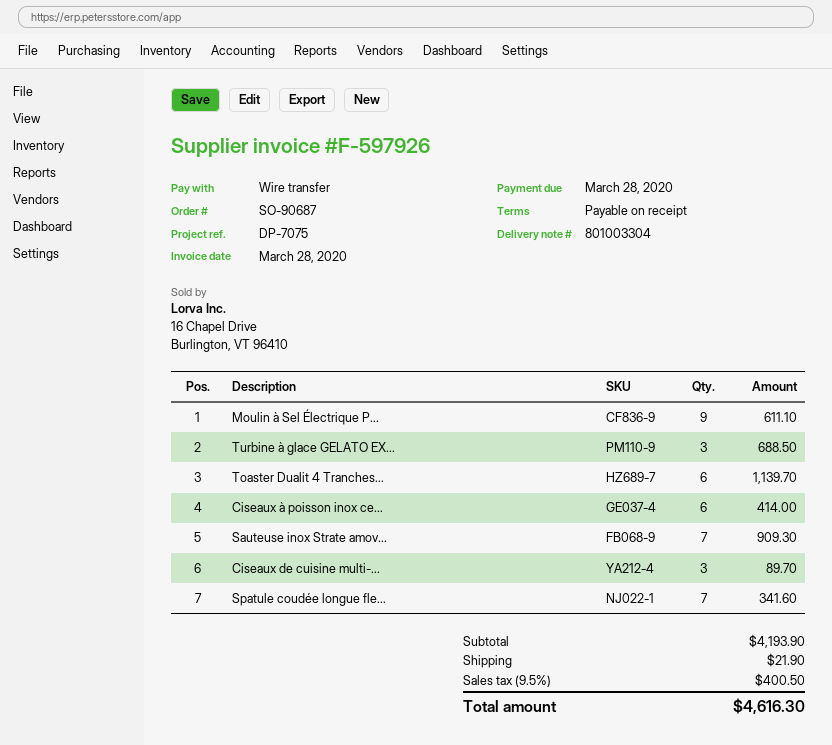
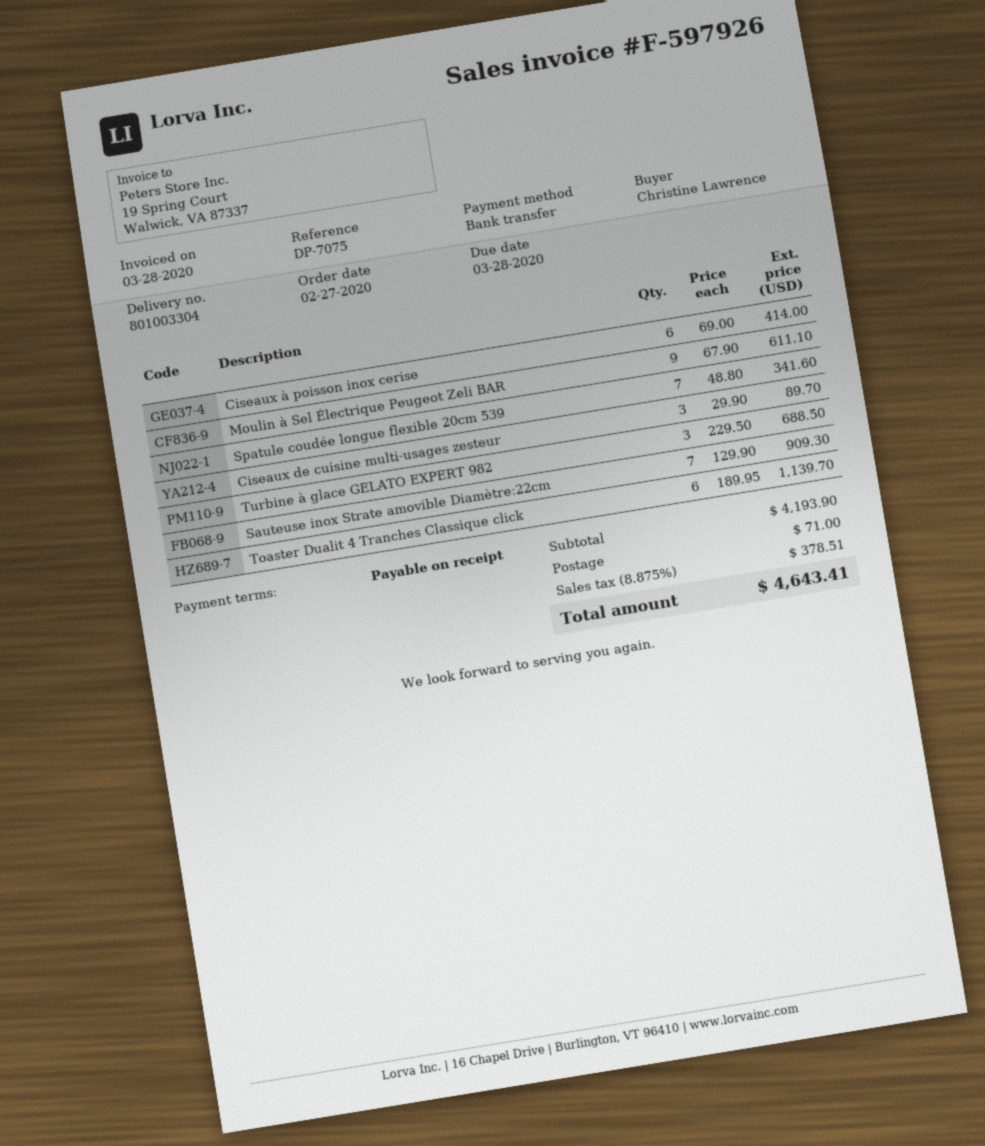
shipping: 21.90 -> 71.00
tax: 9.5% = 400.50 -> 8.875% = 378.51
total: 4616.30 -> 4643.41

